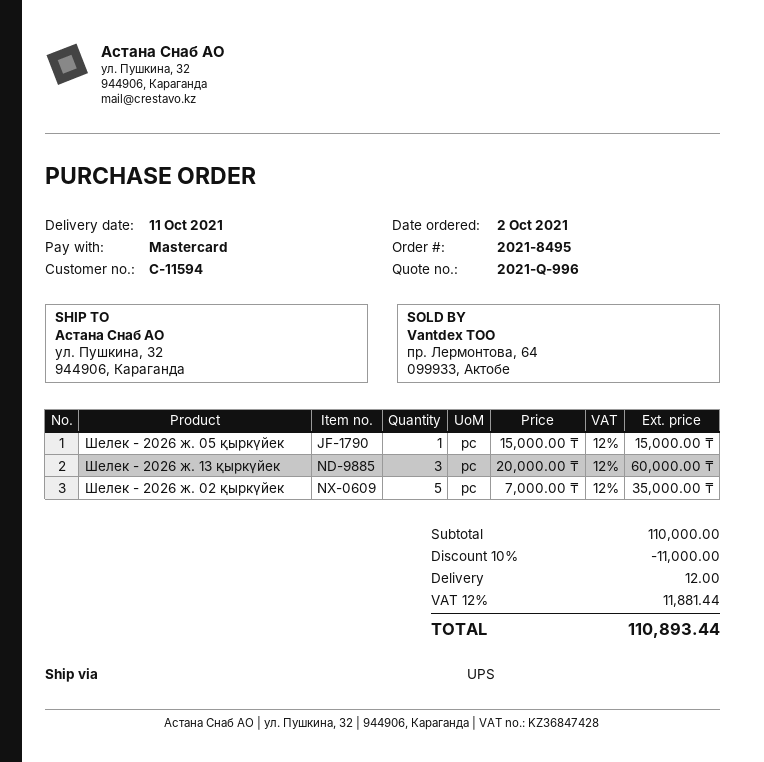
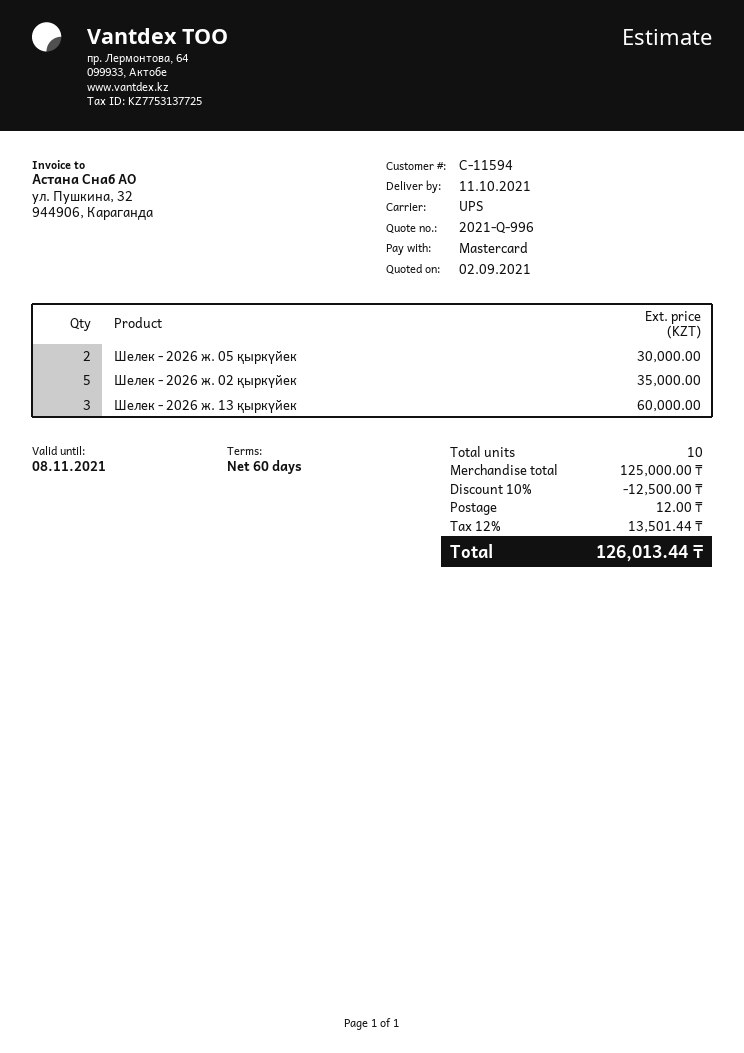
Шелек - 2026 ж. 05 қыркүйек: 1 for 15000.00 -> 2 for 30000.00
subtotal: 110000.00 -> 125000.00
discount: 10% = 11000.00 -> 10% = 12500.00
tax: 12% = 11881.44 -> 12% = 13501.44
total: 110893.44 -> 126013.44

